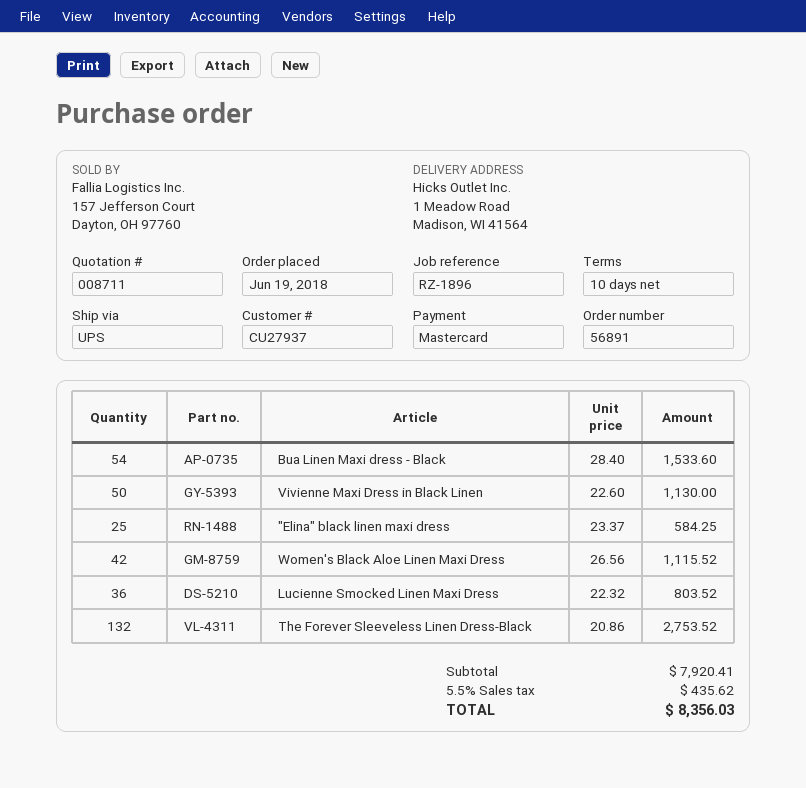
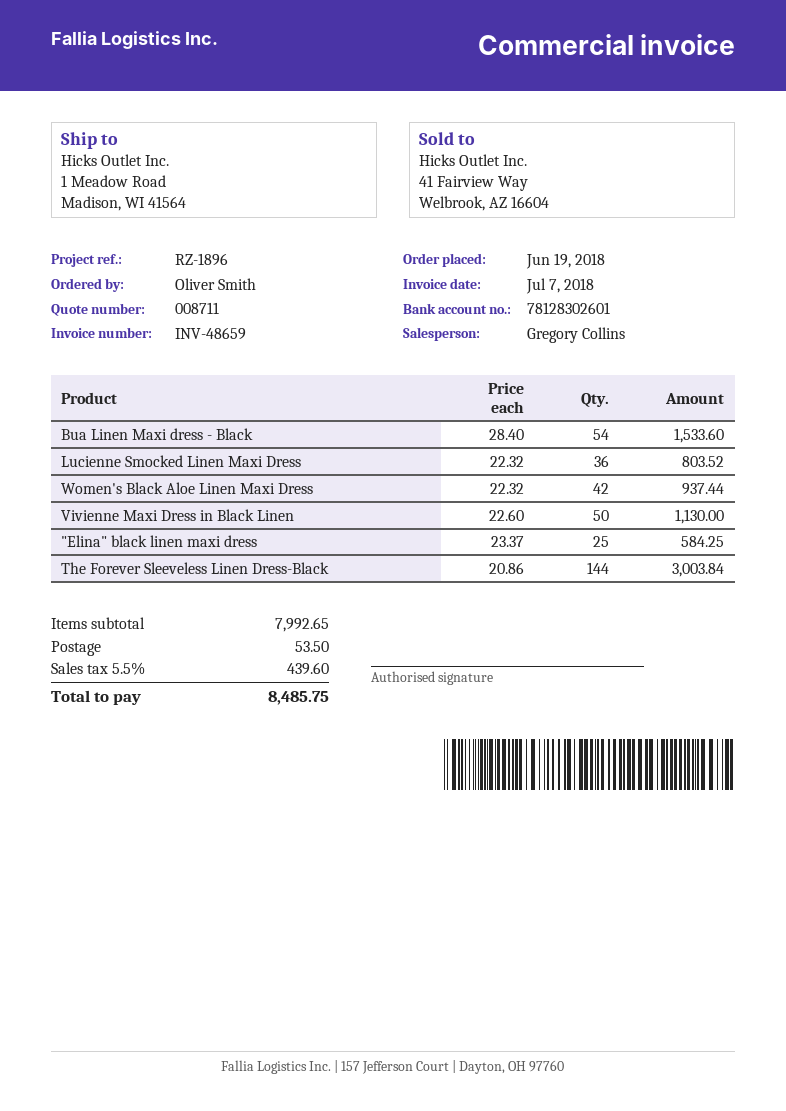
Women's Black Aloe Linen Maxi Dress: 42 x 26.56 = 1115.52 -> 42 x 22.32 = 937.44
The Forever Sleeveless Linen Dress-Black: 132 x 20.86 = 2753.52 -> 144 x 20.86 = 3003.84
subtotal: 7920.41 -> 7992.65
shipping: none -> 53.50
tax: 5.5% = 435.62 -> 5.5% = 439.60
total: 8356.03 -> 8485.75

